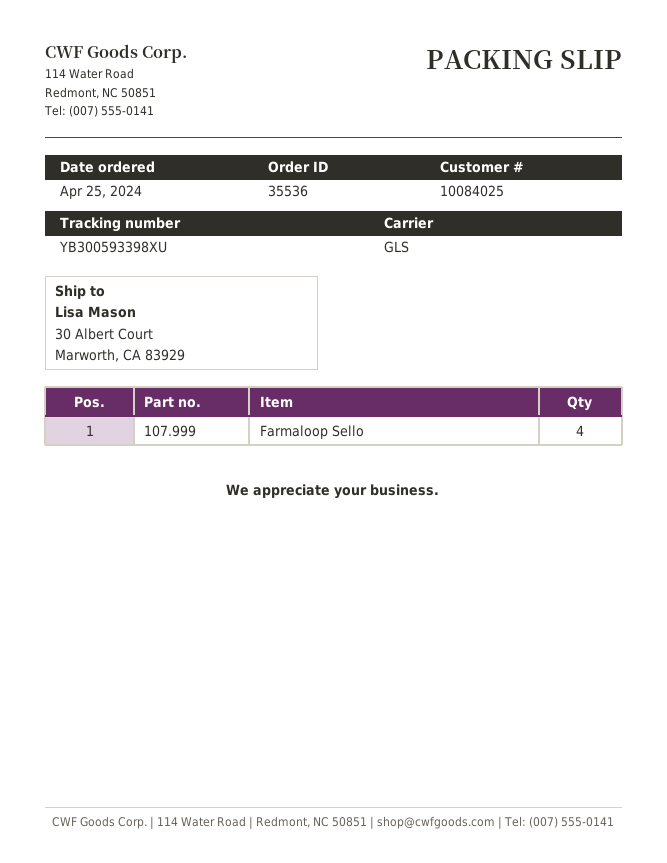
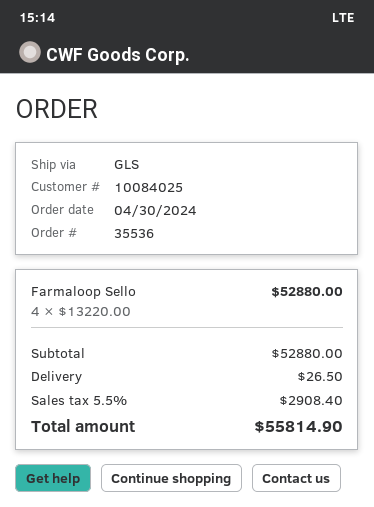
order date: 2024-04-25 -> 2024-04-30

